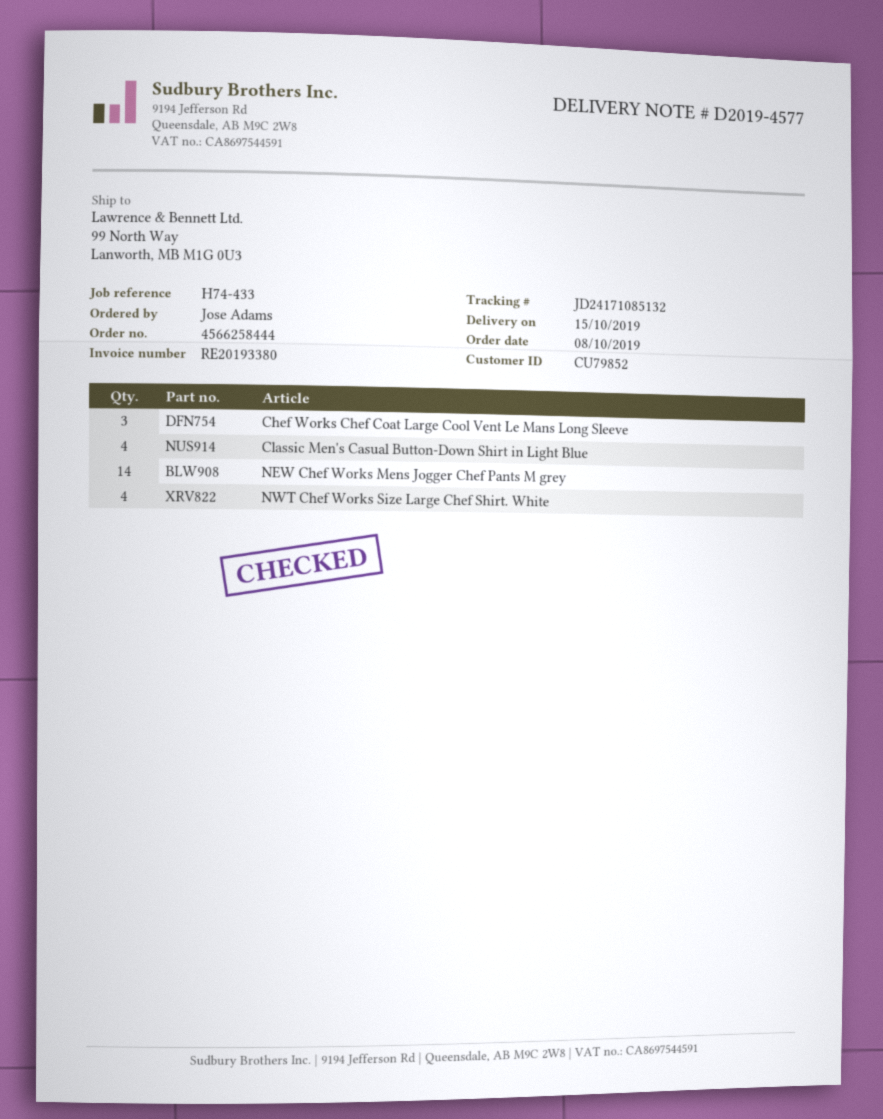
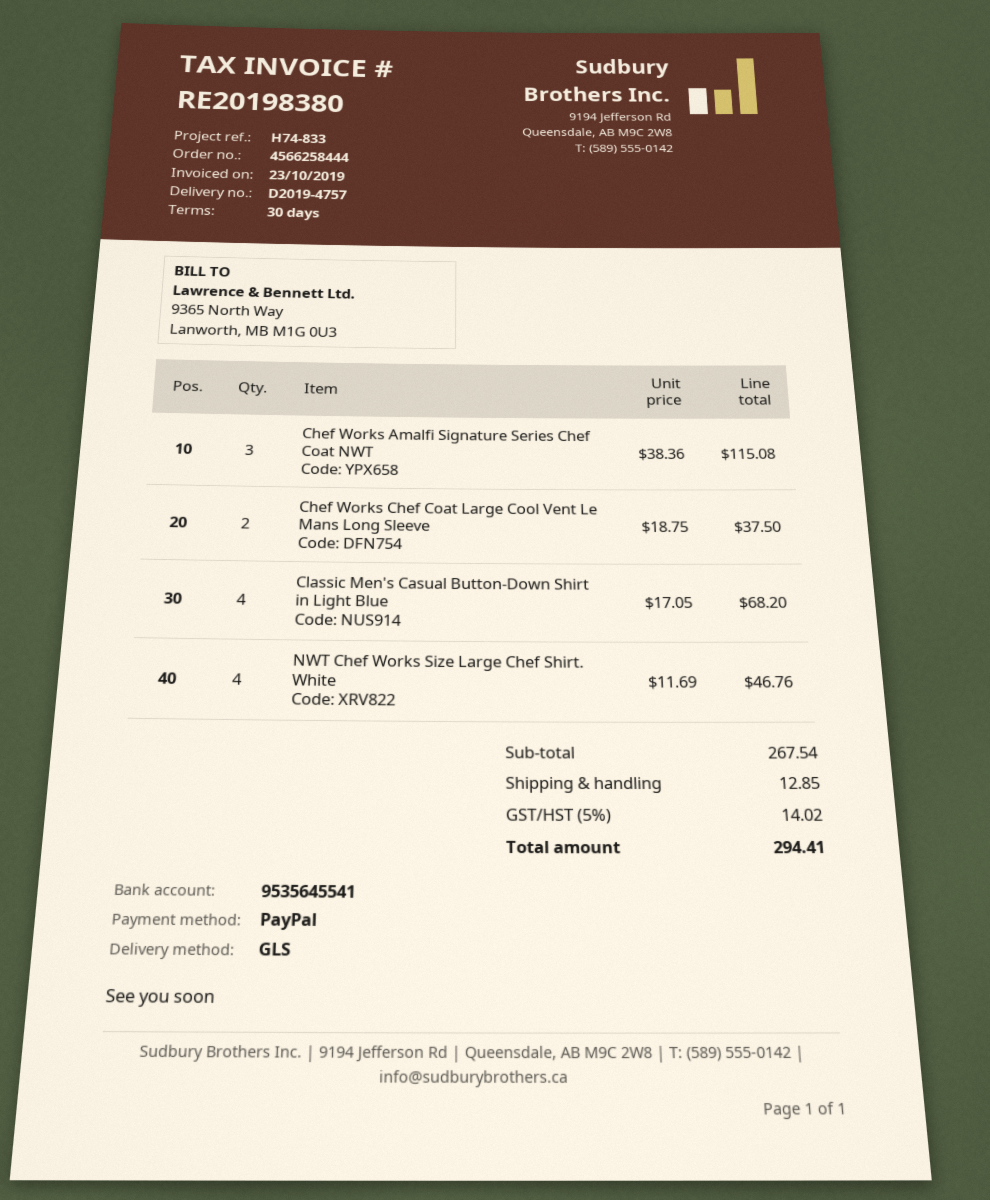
delivery note number: D2019-4577 -> D2019-4757
invoice number: RE20193380 -> RE20198380
reference: H74-433 -> H74-833
Chef Works Chef Coat Large Cool Vent Le Mans Long Sleeve: 3 -> 2
NEW Chef Works Mens Jogger Chef Pants M grey: 14 -> none
Chef Works Amalfi Signature Series Chef Coat NWT: none -> 3

